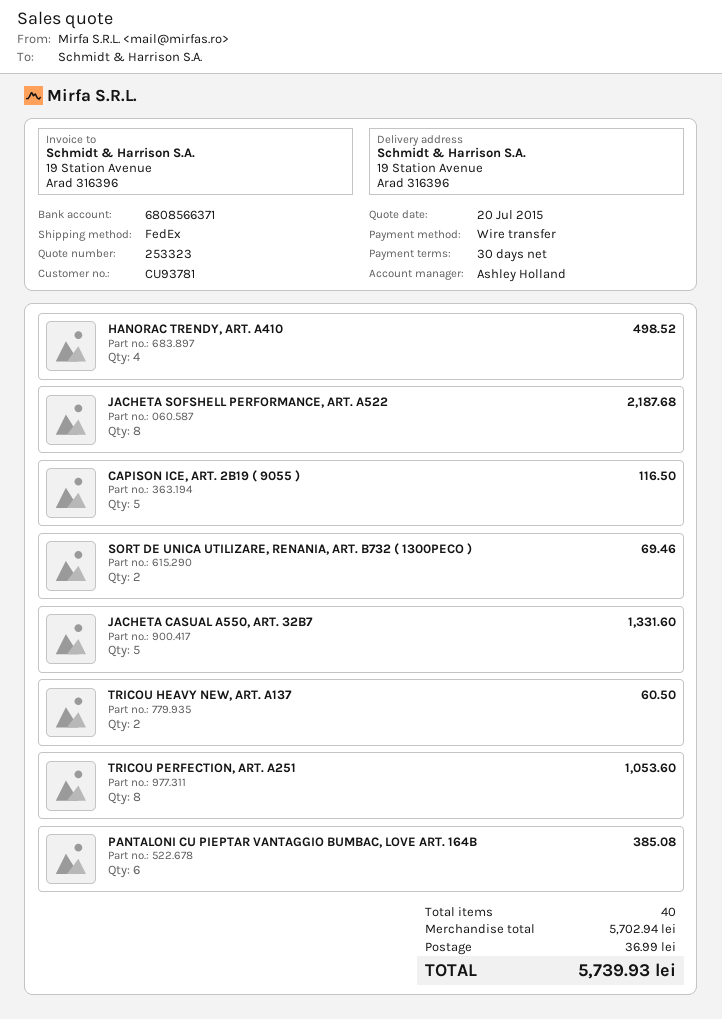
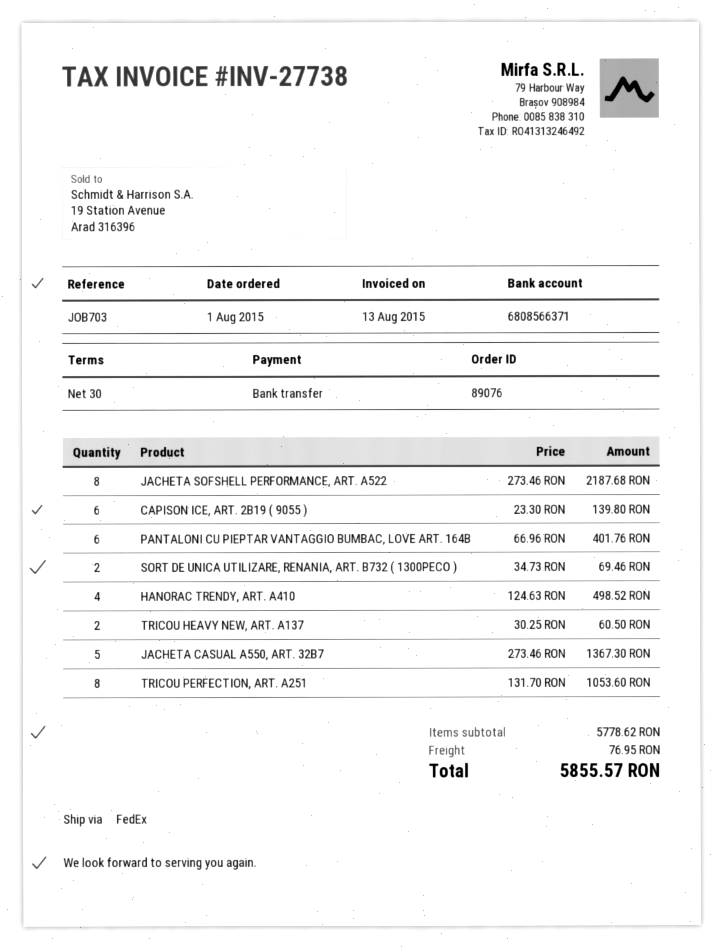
CAPISON ICE, ART. 2B19 ( 9055 ): 5 for 116.50 -> 6 for 139.80
JACHETA CASUAL A550, ART. 32B7: 5 for 1331.60 -> 5 for 1367.30
PANTALONI CU PIEPTAR VANTAGGIO BUMBAC, LOVE ART. 164B: 6 for 385.08 -> 6 for 401.76
subtotal: 5702.94 -> 5778.62
shipping: 36.99 -> 76.95
total: 5739.93 -> 5855.57

